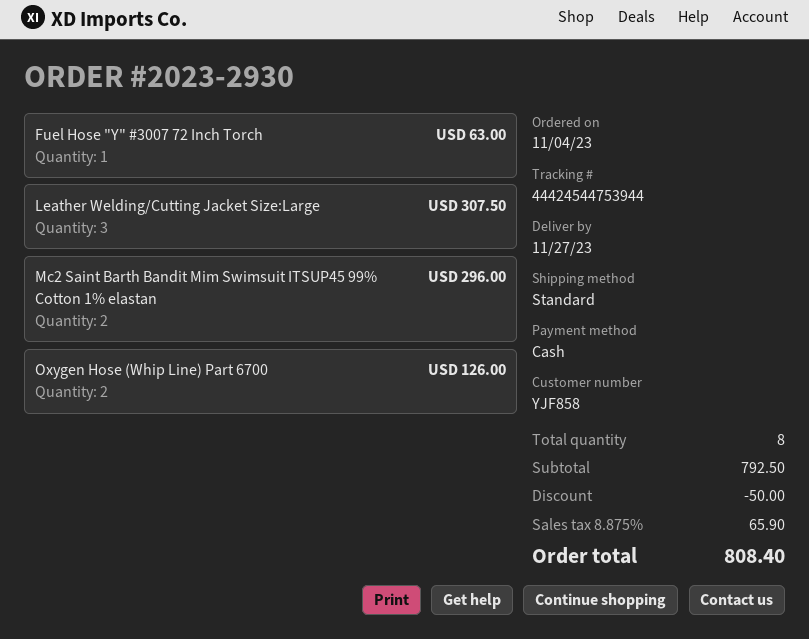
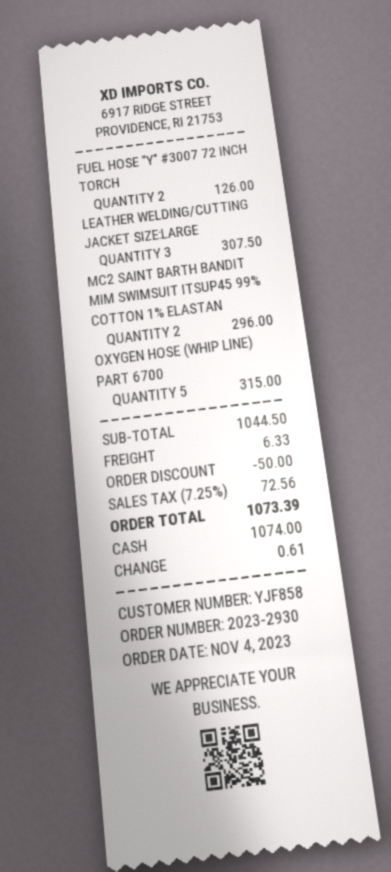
Fuel Hose "Y" #3007 72 Inch Torch: 1 for 63.00 -> 2 for 126.00
Oxygen Hose (Whip Line) Part 6700: 2 for 126.00 -> 5 for 315.00
subtotal: 792.50 -> 1044.50
shipping: none -> 6.33
tax: 8.875% = 65.90 -> 7.25% = 72.56
total: 808.40 -> 1073.39

